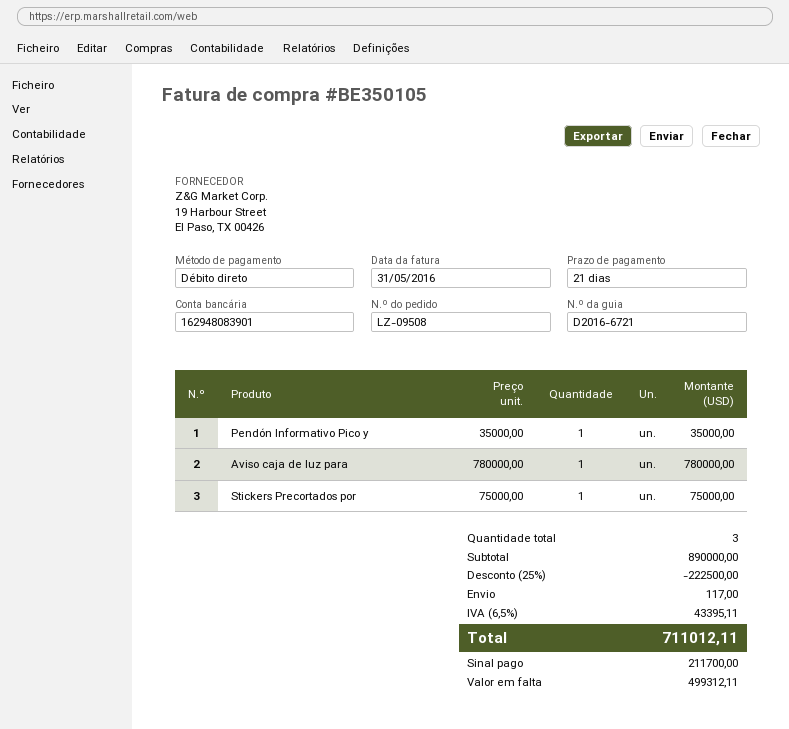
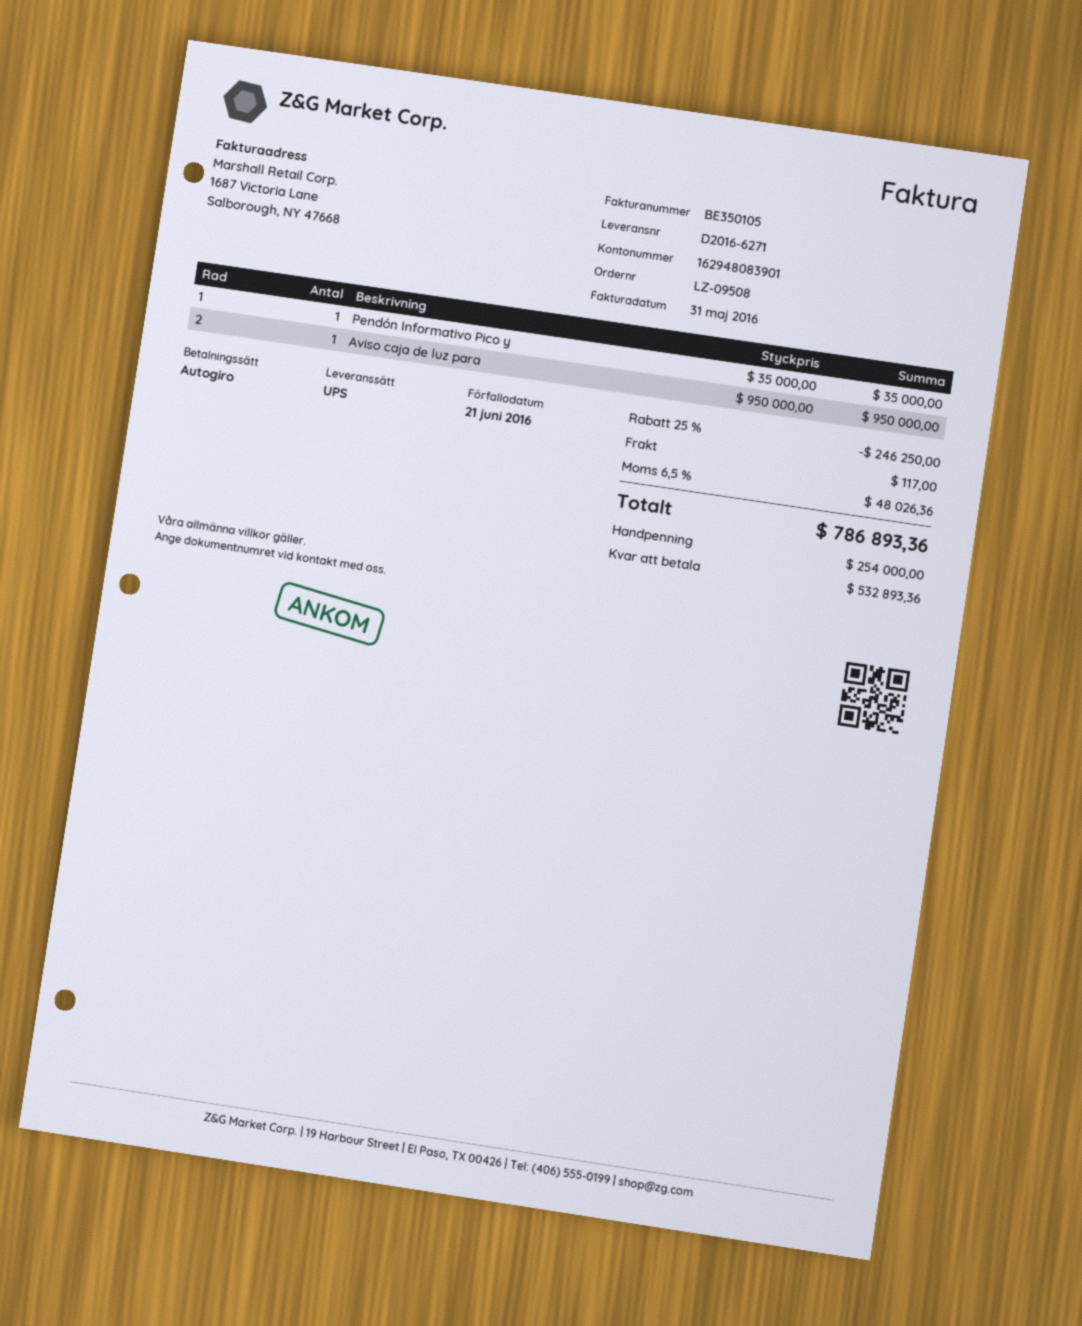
delivery note number: D2016-6721 -> D2016-6271
Aviso caja de luz para: 1 x 780000.00 = 780000.00 -> 1 x 950000.00 = 950000.00
Stickers Precortados por: 1 x 75000.00 = 75000.00 -> none
discount: 25% = 222500.00 -> 25% = 246250.00
tax: 6.5% = 43395.11 -> 6.5% = 48026.36
total: 711012.11 -> 786893.36
deposit: 211700.00 -> 254000.00
balance: 499312.11 -> 532893.36

